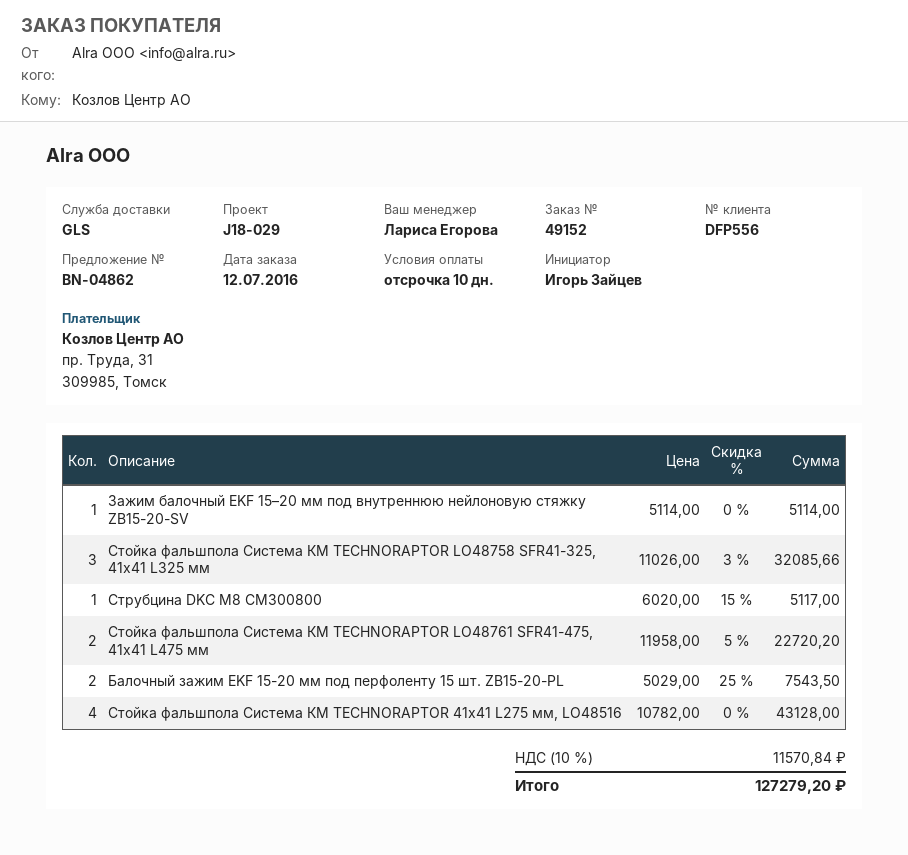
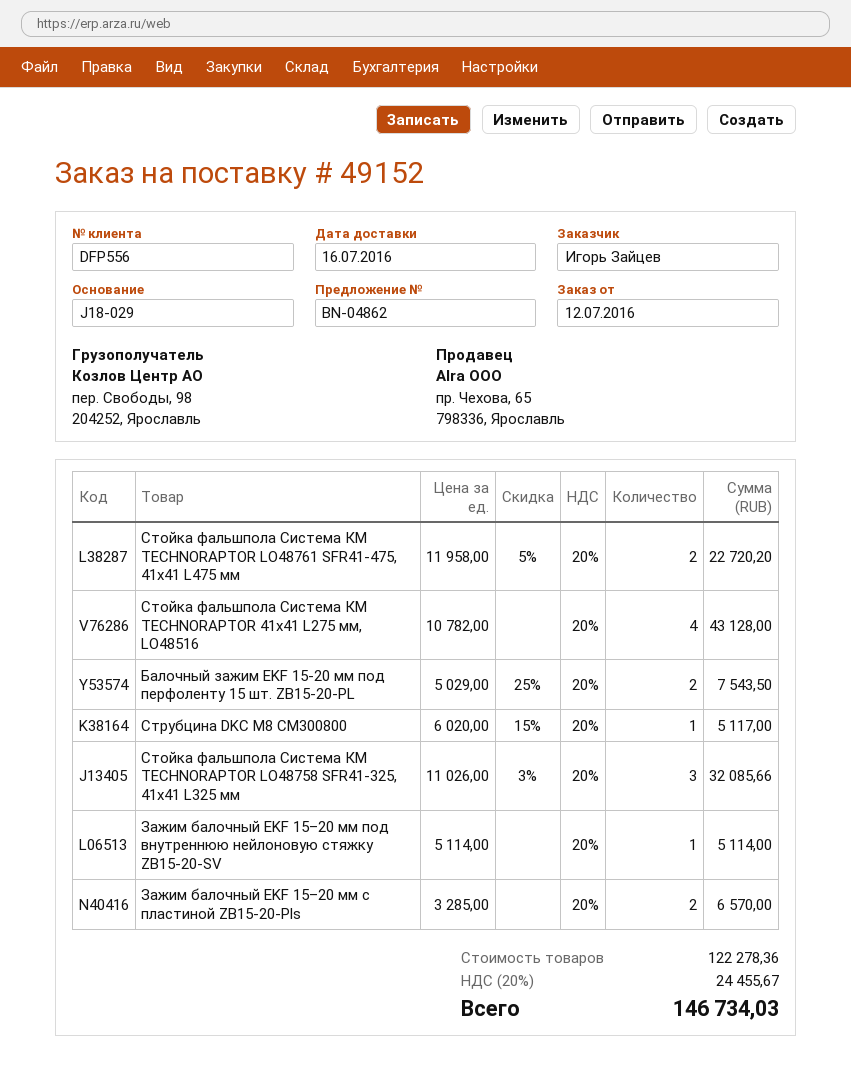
Зажим балочный EKF 15–20 мм с пластиной ZB15-20-Pls: none -> 2 x 3285.00 = 6570.00
tax: 10% = 11570.84 -> 20% = 24455.67
total: 127279.20 -> 146734.03

